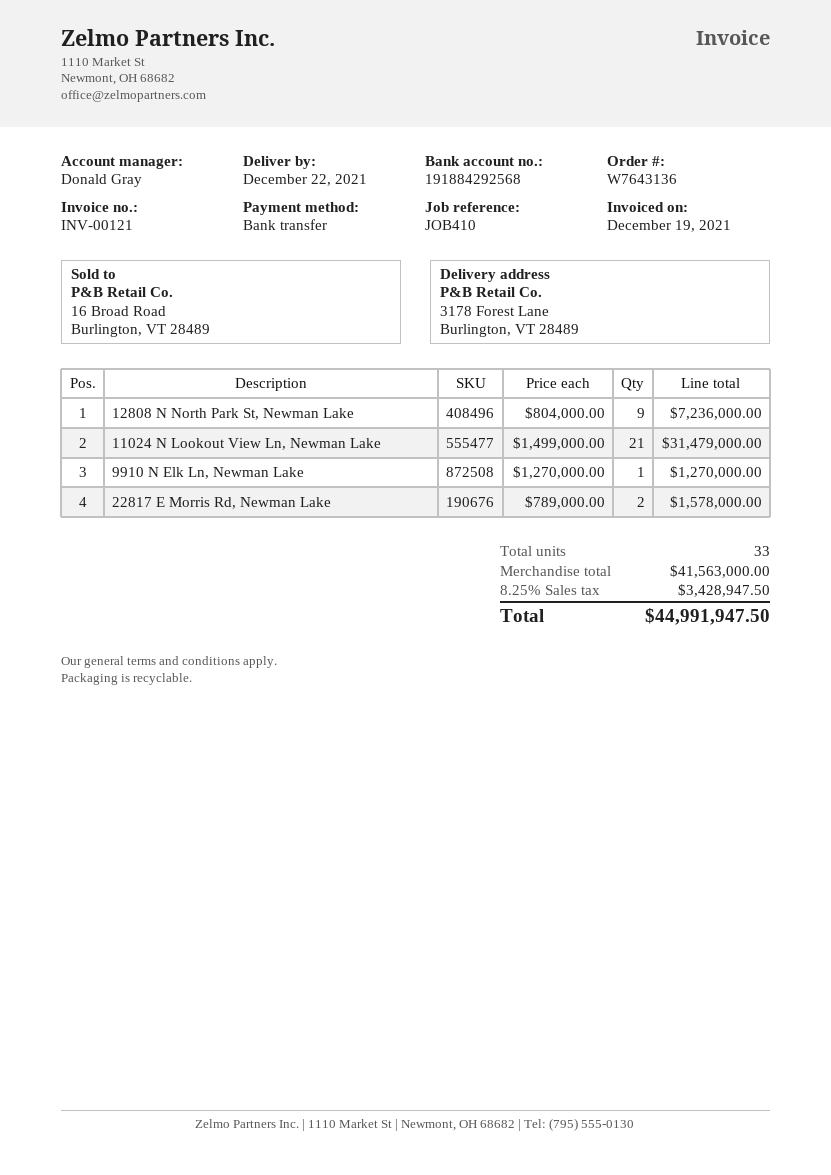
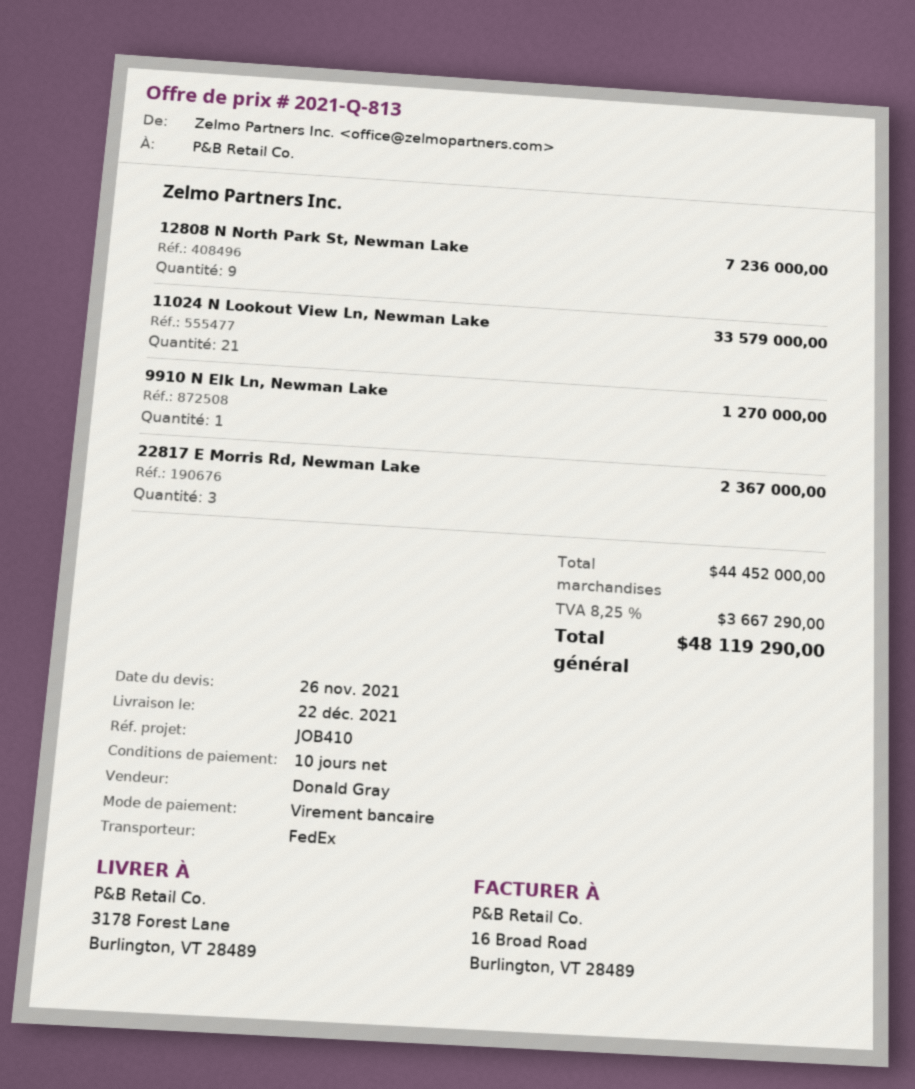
11024 N Lookout View Ln, Newman Lake: 21 for 31479000.00 -> 21 for 33579000.00
22817 E Morris Rd, Newman Lake: 2 for 1578000.00 -> 3 for 2367000.00
subtotal: 41563000.00 -> 44452000.00
tax: 8.25% = 3428947.50 -> 8.25% = 3667290.00
total: 44991947.50 -> 48119290.00

